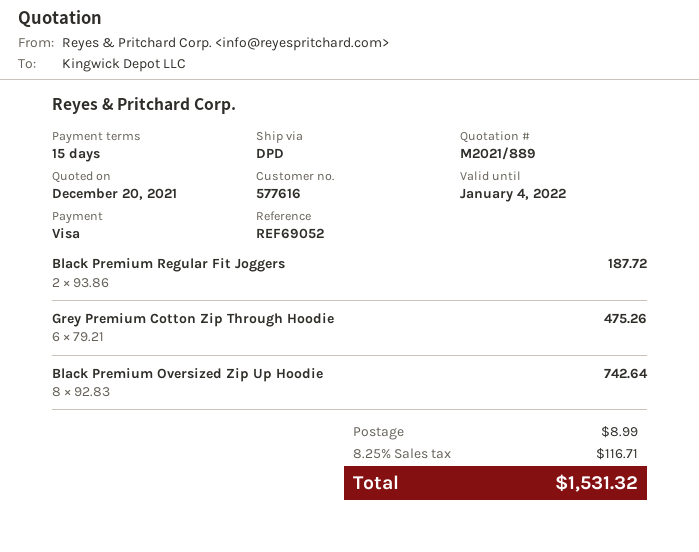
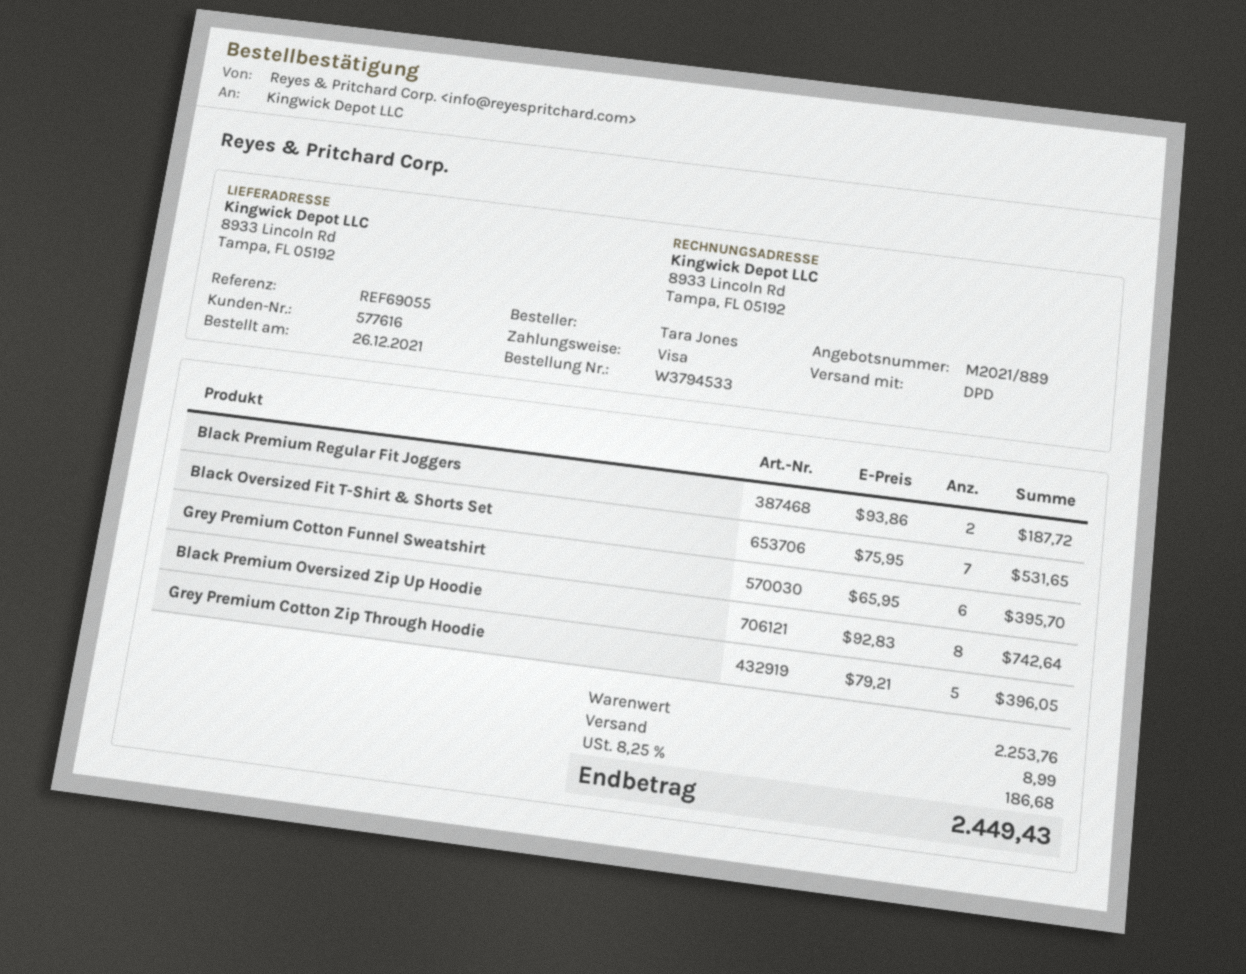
reference: REF69052 -> REF69055
Grey Premium Cotton Zip Through Hoodie: 6 x 79.21 = 475.26 -> 5 x 79.21 = 396.05
Black Oversized Fit T-Shirt & Shorts Set: none -> 7 x 75.95 = 531.65
Grey Premium Cotton Funnel Sweatshirt: none -> 6 x 65.95 = 395.70
tax: 8.25% = 116.71 -> 8.25% = 186.68
total: 1531.32 -> 2449.43

